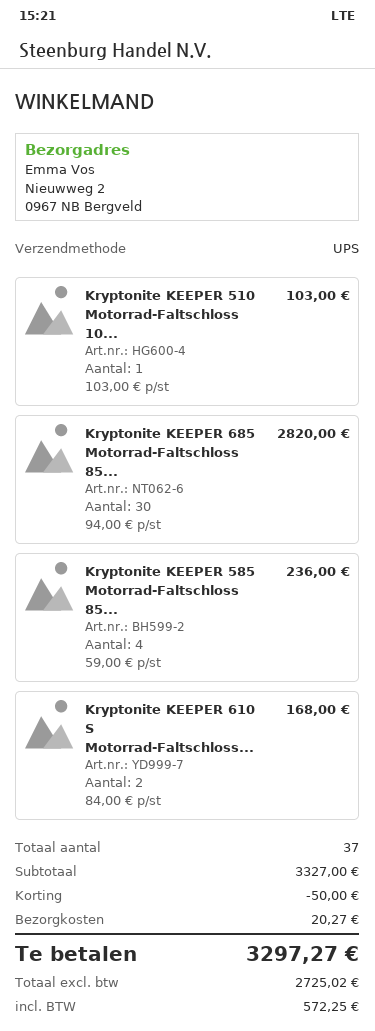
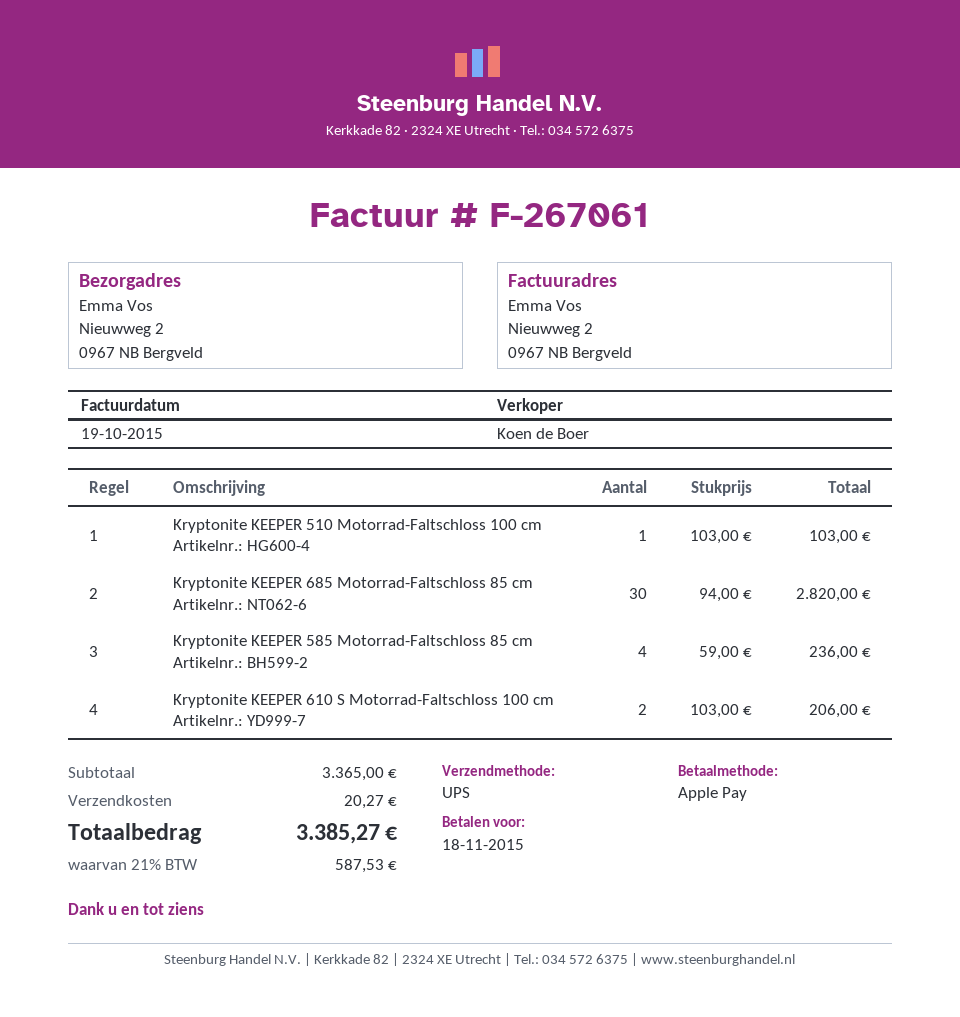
Kryptonite KEEPER 610 S Motorrad-Faltschloss...: 2 x 84.00 = 168.00 -> 2 x 103.00 = 206.00
subtotal: 3327.00 -> 3365.00
discount: 50.00 -> none
tax: 572.25 -> 587.53
total: 3297.27 -> 3385.27

